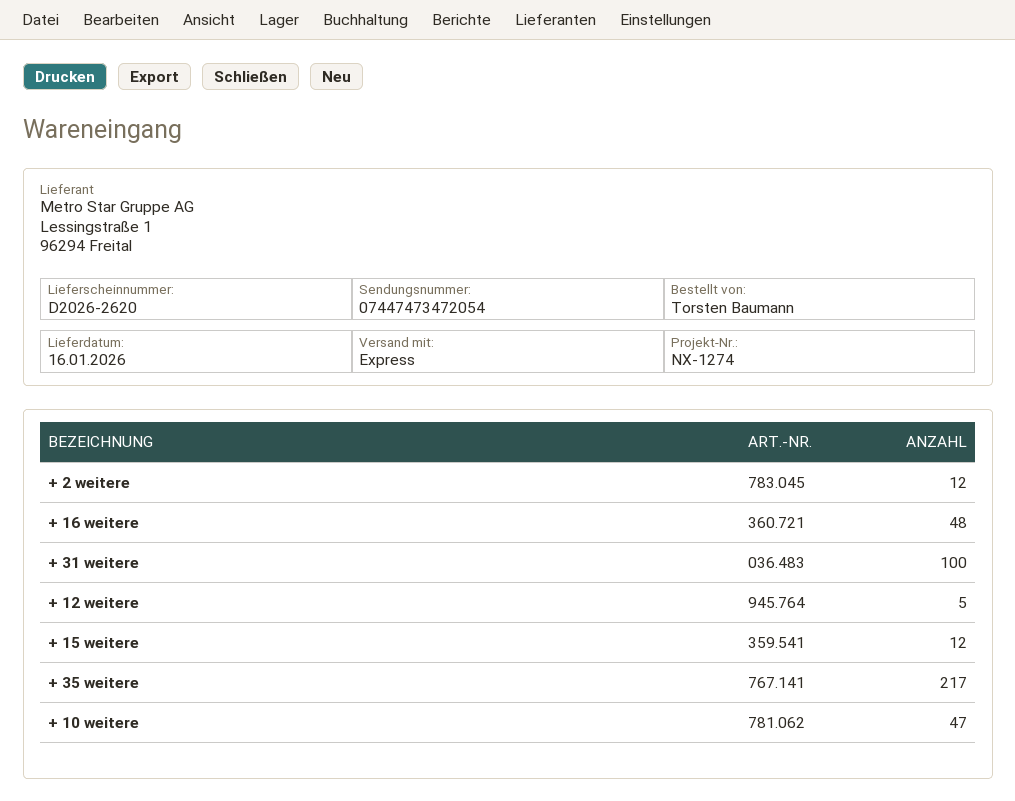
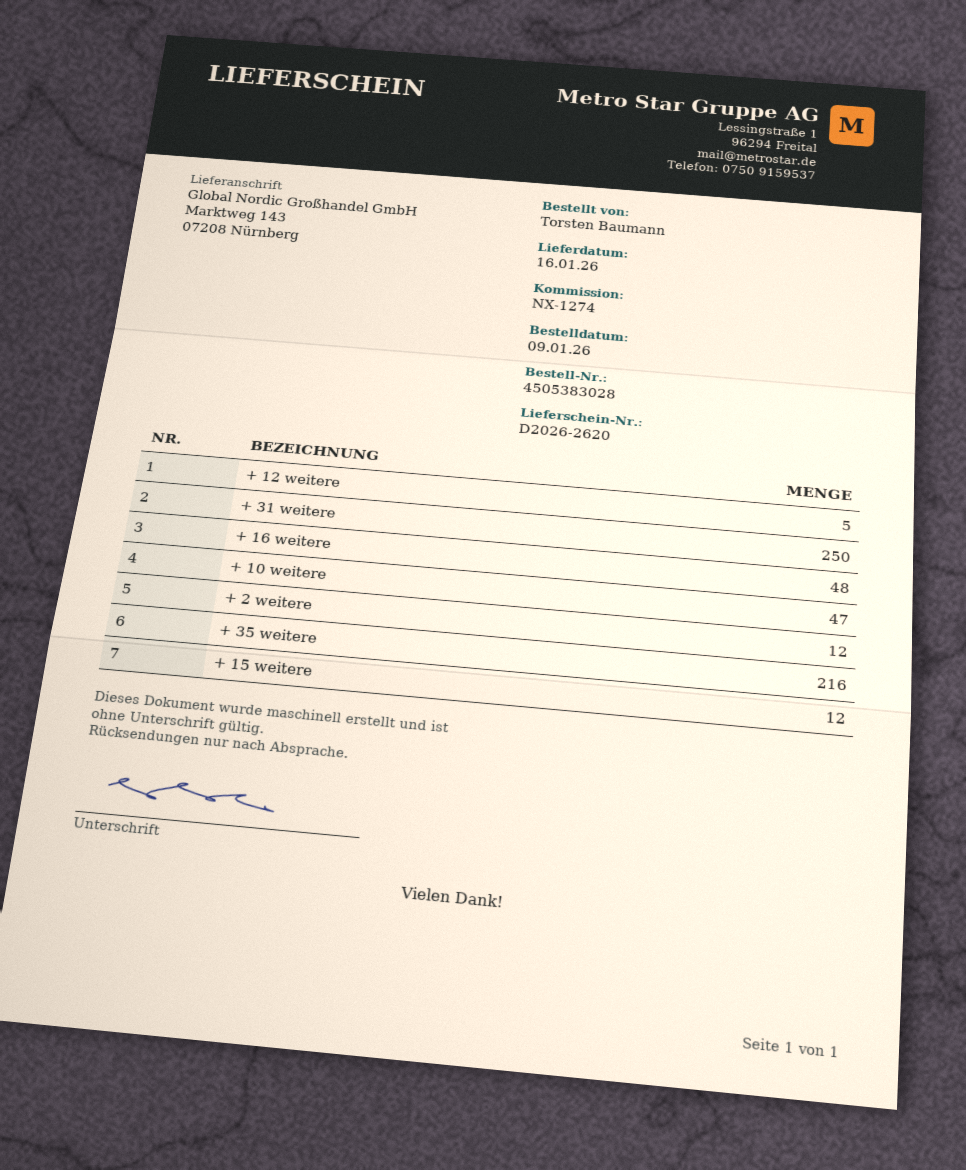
+ 31 weitere: 100 -> 250
+ 35 weitere: 217 -> 216

